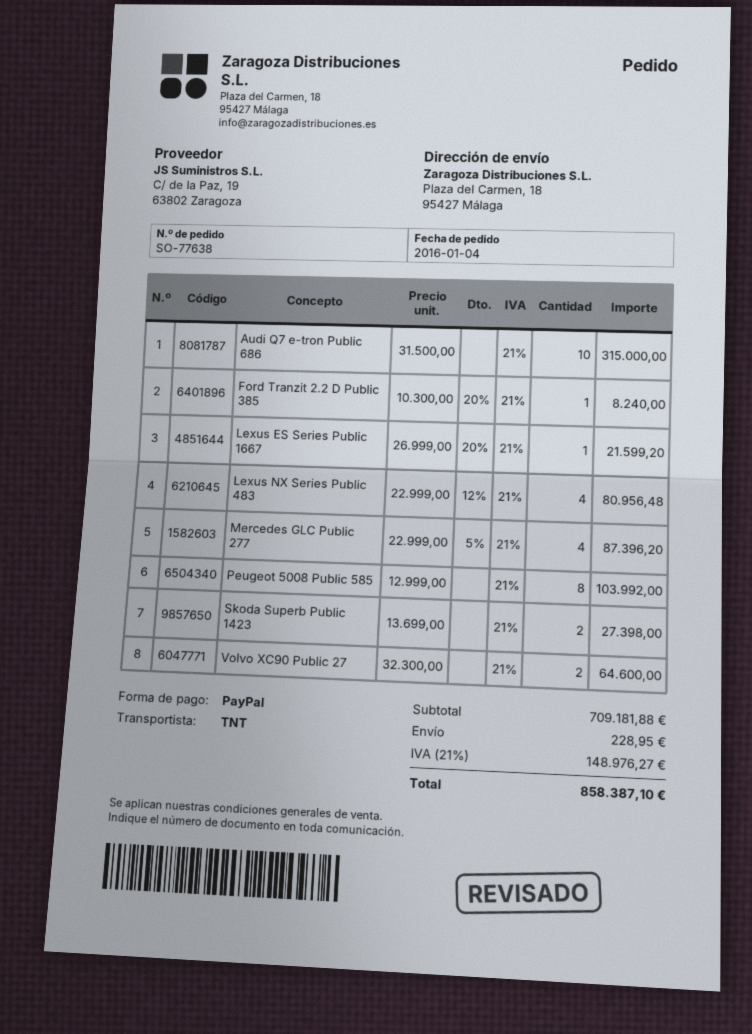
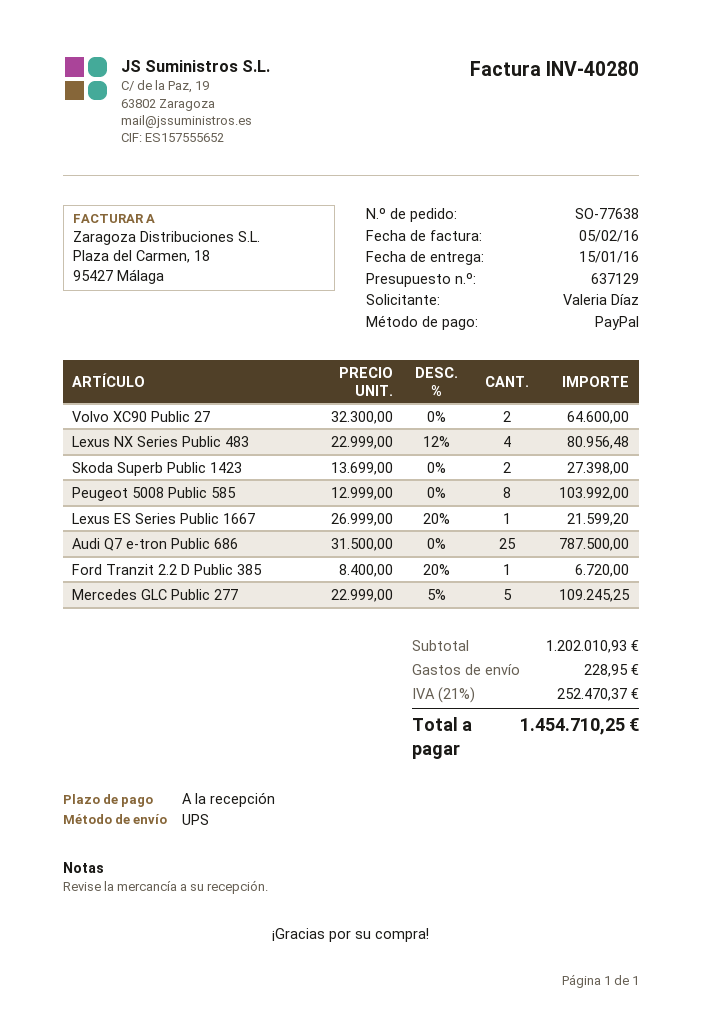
shipping method: TNT -> UPS
Audi Q7 e-tron Public 686: 10 x 31500.00 = 315000.00 -> 25 x 31500.00 = 787500.00
Ford Tranzit 2.2 D Public 385: 1 x 10300.00 - 20% = 8240.00 -> 1 x 8400.00 - 20% = 6720.00
Mercedes GLC Public 277: 4 x 22999.00 - 5% = 87396.20 -> 5 x 22999.00 - 5% = 109245.25
subtotal: 709181.88 -> 1202010.93
tax: 21% = 148976.27 -> 21% = 252470.37
total: 858387.10 -> 1454710.25

